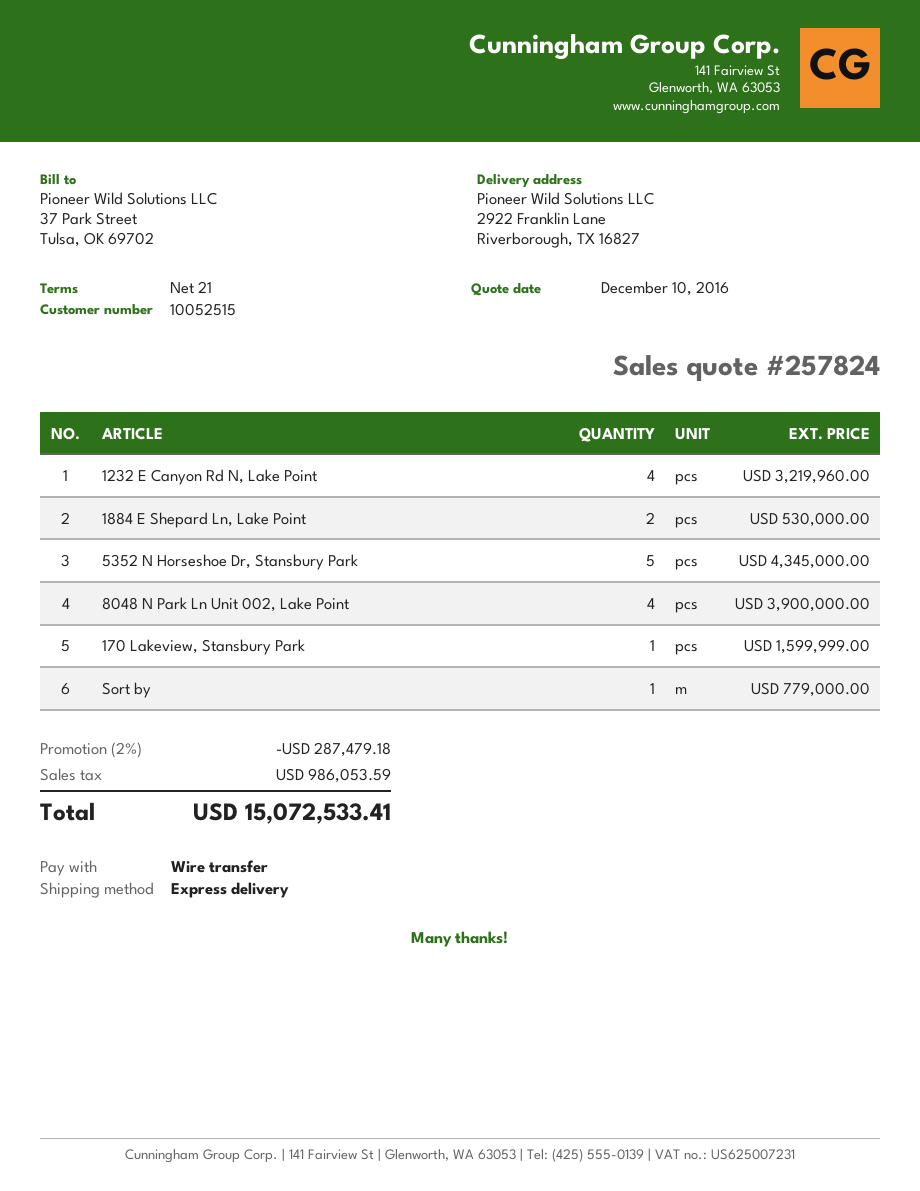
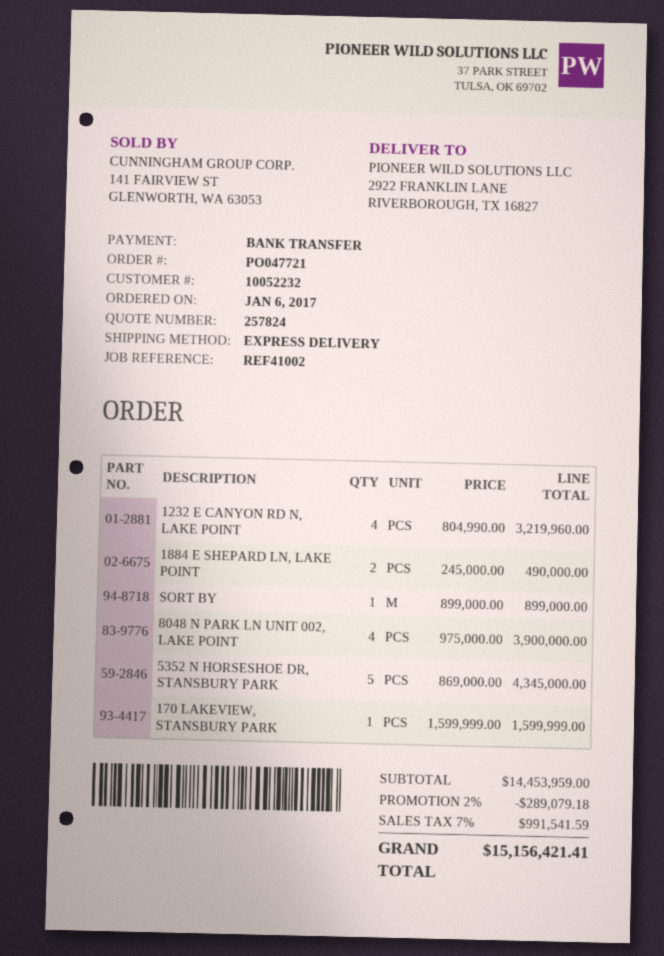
customer number: 10052515 -> 10052232
1884 E Shepard Ln, Lake Point: 2 for 530000.00 -> 2 for 490000.00
Sort by: 1 for 779000.00 -> 1 for 899000.00
discount: 2% = 287479.18 -> 2% = 289079.18
tax: 986053.59 -> 991541.59
total: 15072533.41 -> 15156421.41

